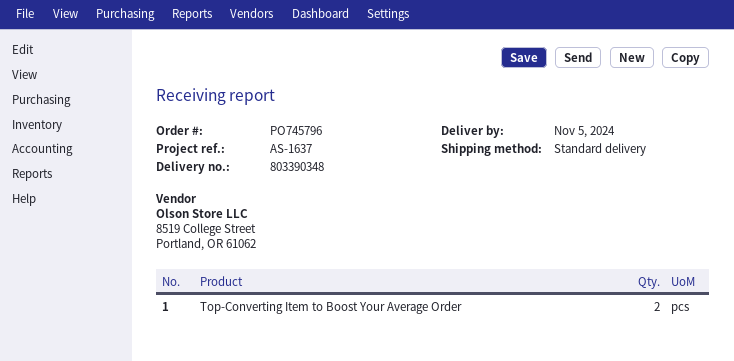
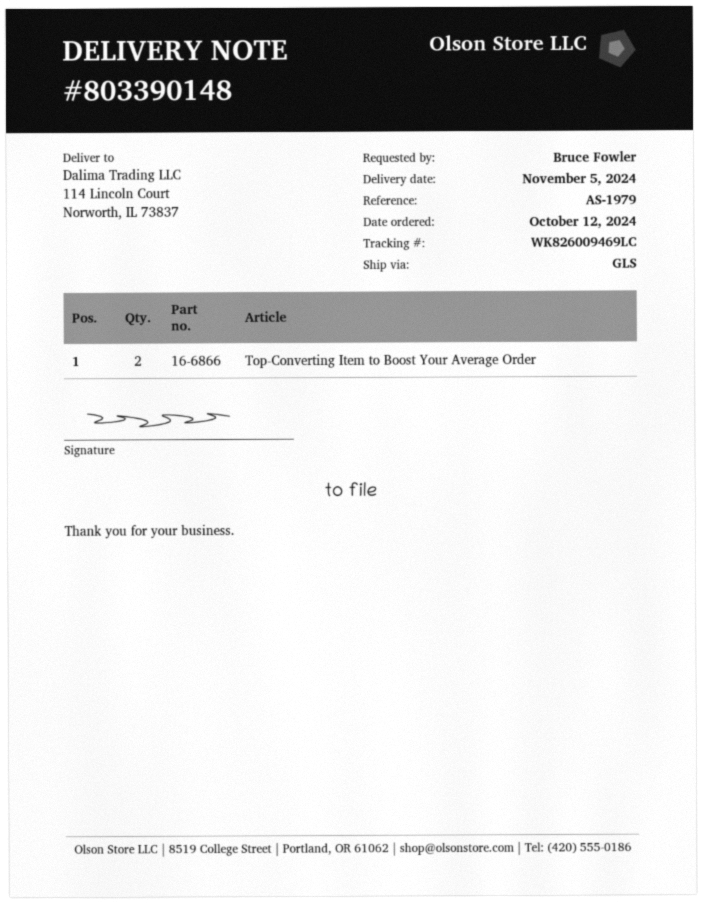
delivery note number: 803390348 -> 803390148
reference: AS-1637 -> AS-1979
shipping method: standard -> GLS

